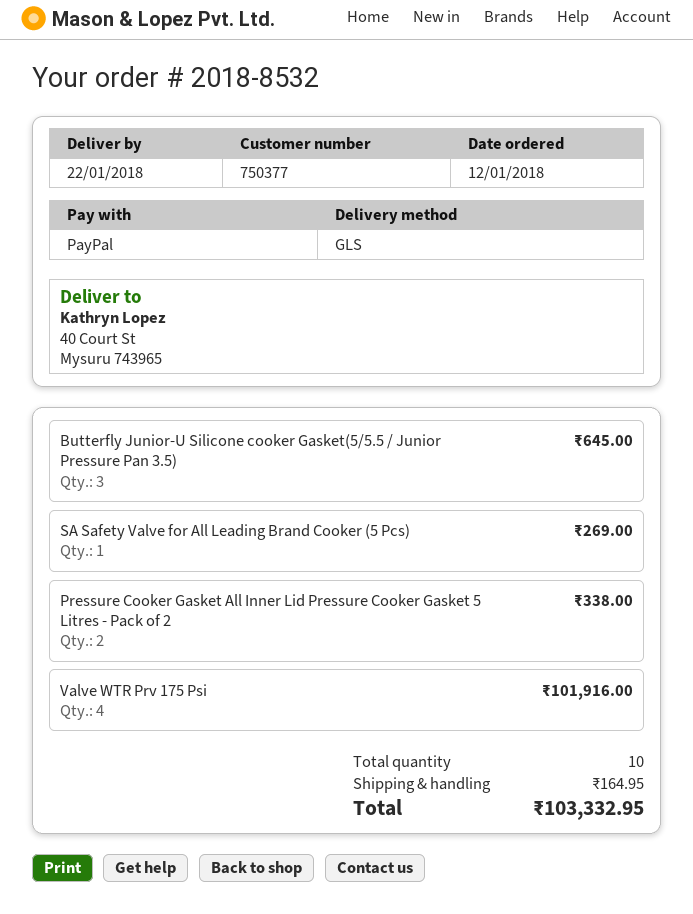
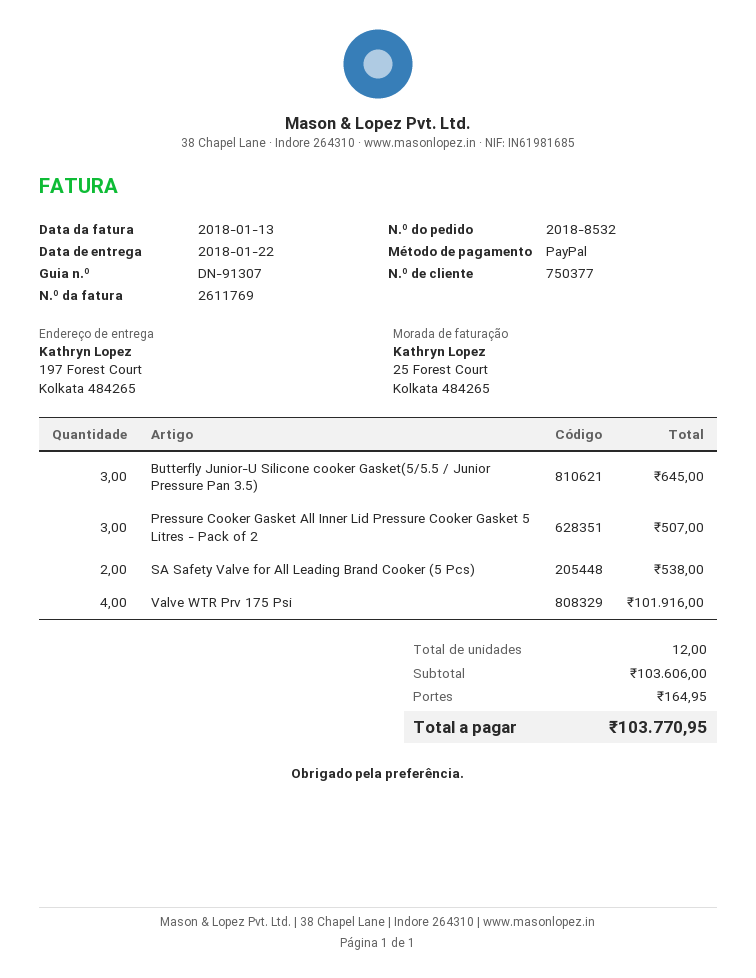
ship to: 40 Court St, Mysuru 743965 -> 197 Forest Court, Kolkata 484265
SA Safety Valve for All Leading Brand Cooker (5 Pcs): 1 for 269.00 -> 2 for 538.00
Pressure Cooker Gasket All Inner Lid Pressure Cooker Gasket 5 Litres - Pack of 2: 2 for 338.00 -> 3 for 507.00
total quantity: 10 -> 12
total: 103332.95 -> 103770.95

